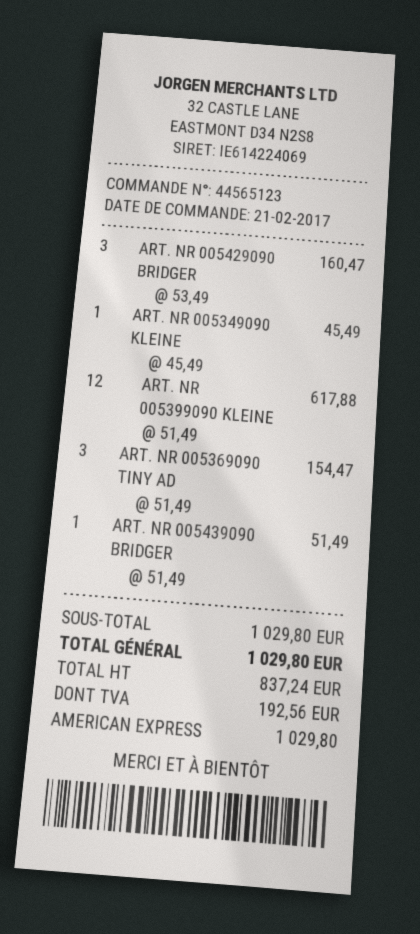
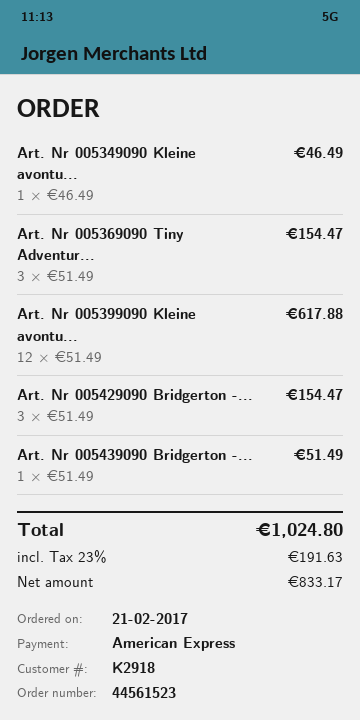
order number: 44565123 -> 44561523
ART. NR 005429090 BRIDGER: 3 x 53.49 = 160.47 -> 3 x 51.49 = 154.47
ART. NR 005349090 KLEINE: 1 x 45.49 = 45.49 -> 1 x 46.49 = 46.49
net: 837.24 -> 833.17
tax: 192.56 -> 191.63
total: 1029.80 -> 1024.80

